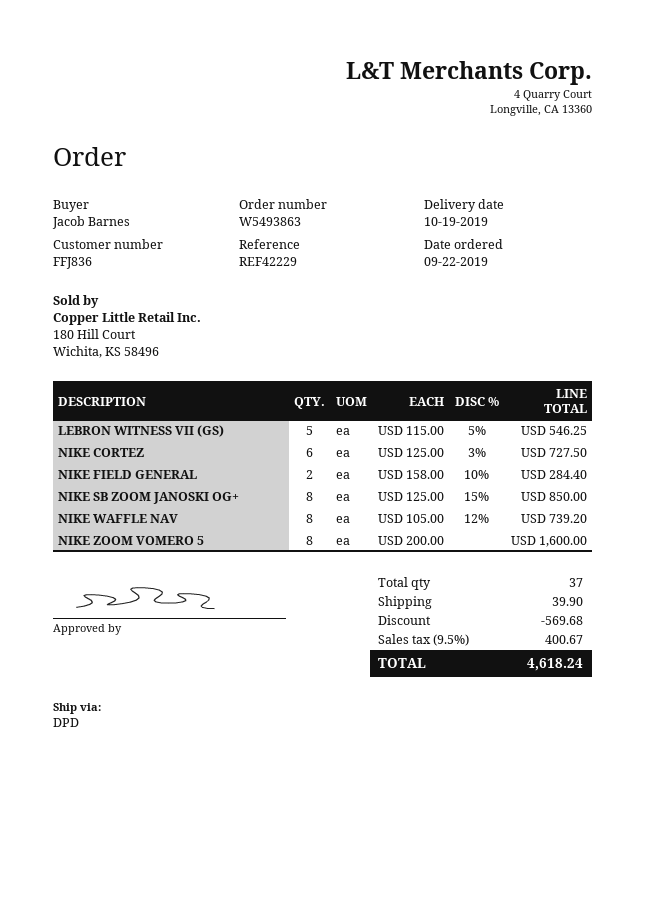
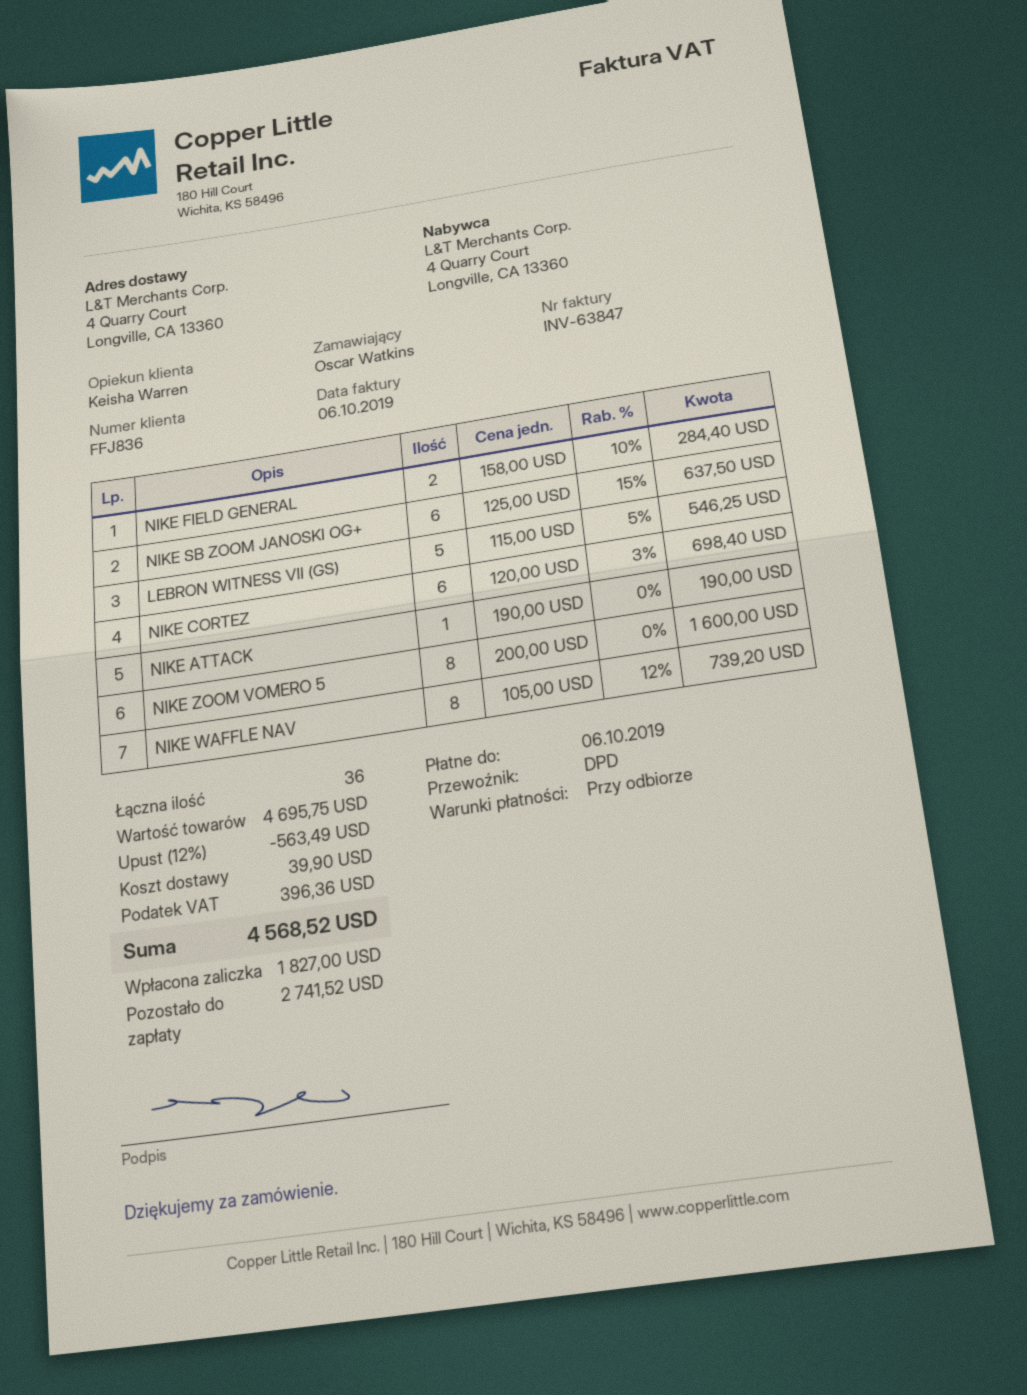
ordered by: Jacob Barnes -> Oscar Watkins
NIKE CORTEZ: 6 x 125.00 - 3% = 727.50 -> 6 x 120.00 - 3% = 698.40
NIKE SB ZOOM JANOSKI OG+: 8 x 125.00 - 15% = 850.00 -> 6 x 125.00 - 15% = 637.50
NIKE ATTACK: none -> 1 x 190.00 = 190.00
total quantity: 37 -> 36
discount: 569.68 -> 563.49
tax: 400.67 -> 396.36
total: 4618.24 -> 4568.52

